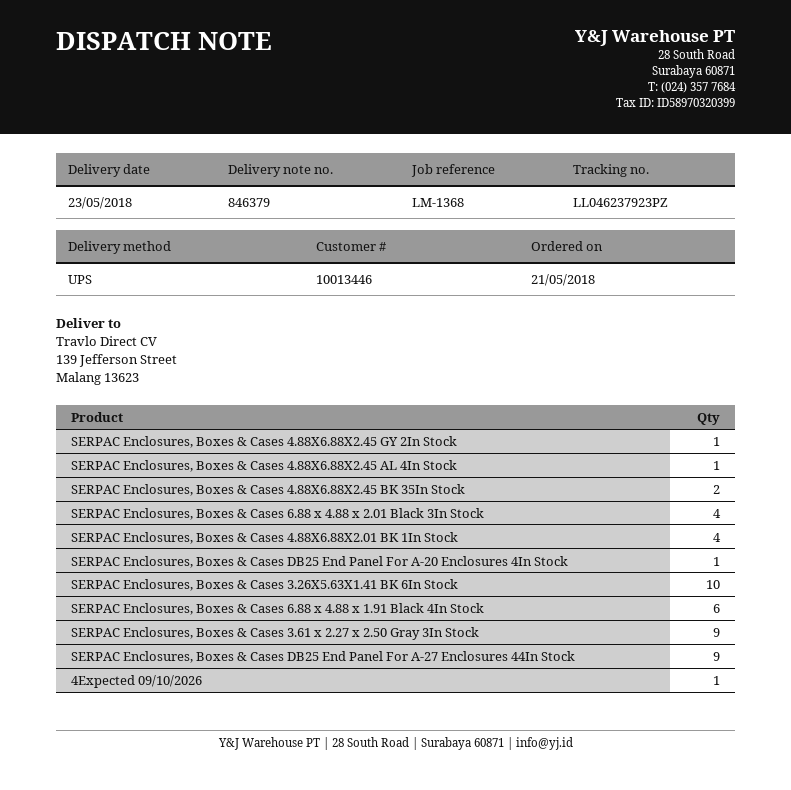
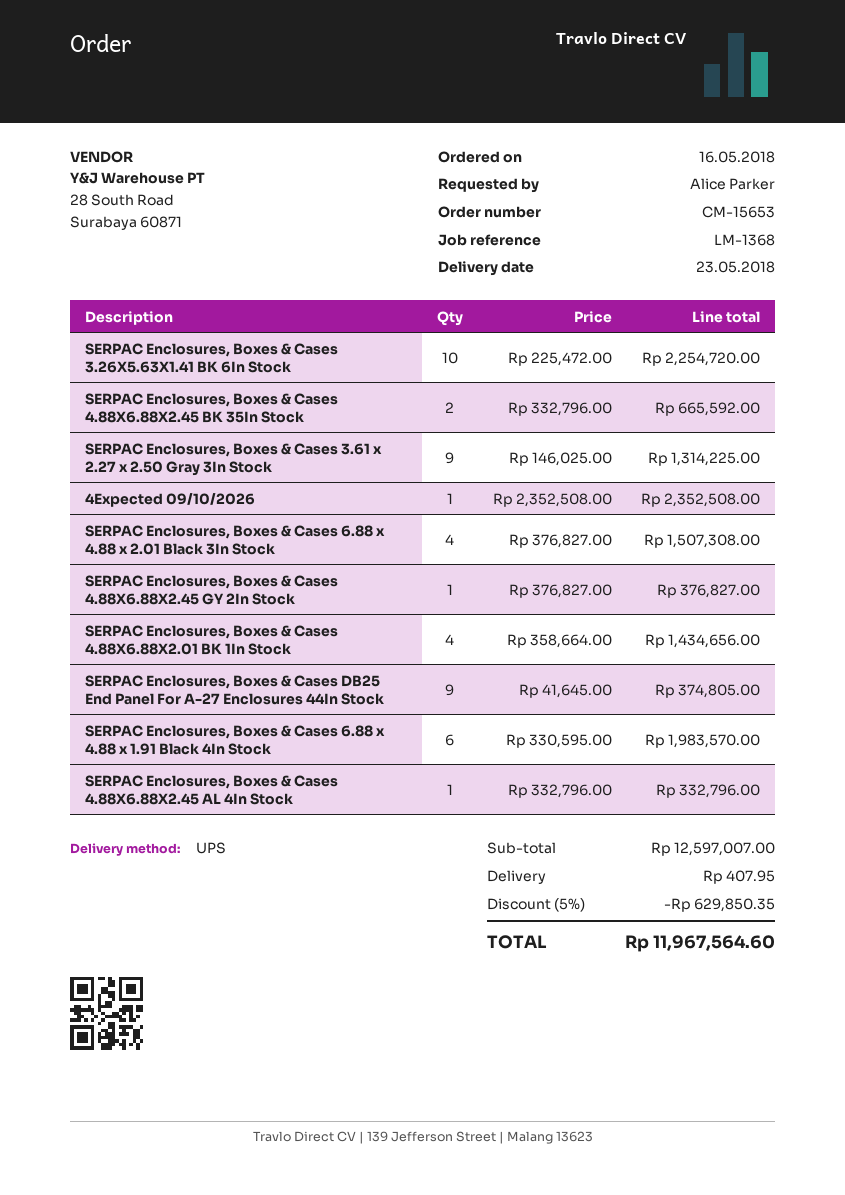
order date: 2018-05-21 -> 2018-05-16
SERPAC Enclosures, Boxes & Cases DB25 End Panel For A-20 Enclosures 4In Stock: 1 -> none

